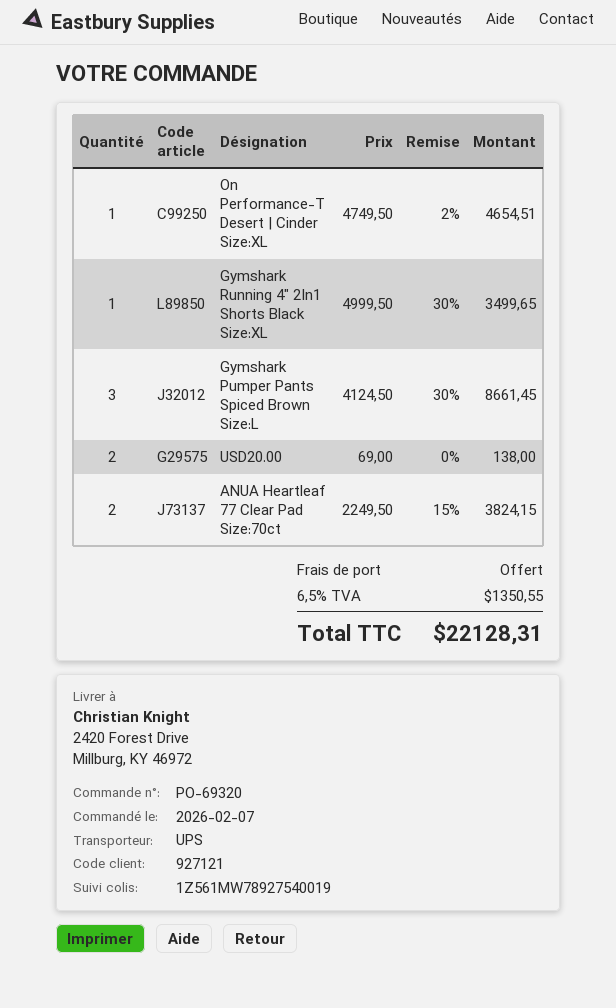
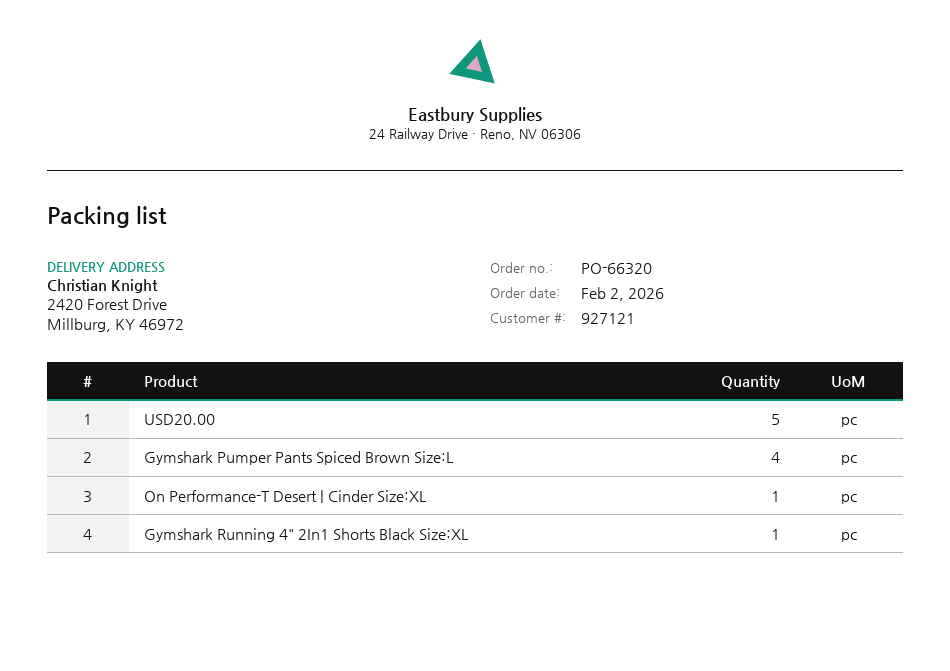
order number: PO-69320 -> PO-66320
order date: 2026-02-07 -> 2026-02-02
Gymshark Pumper Pants Spiced Brown Size:L: 3 -> 4
USD20.00: 2 -> 5
ANUA Heartleaf 77 Clear Pad Size:70ct: 2 -> none

